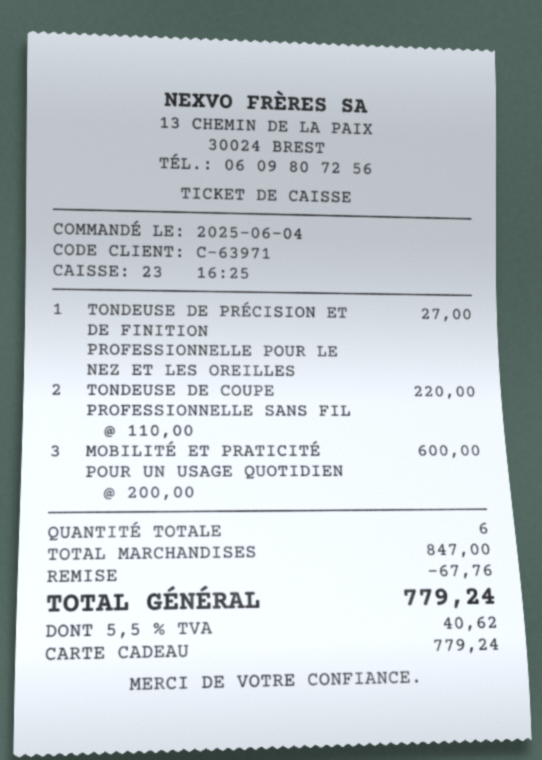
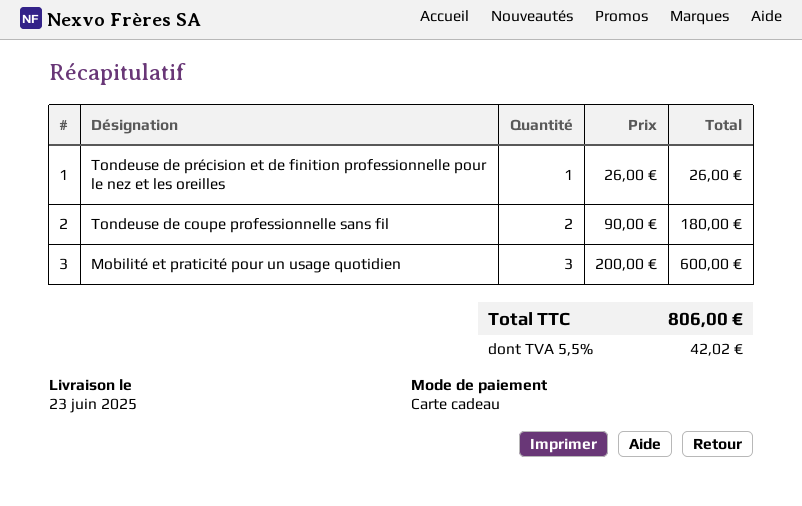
TONDEUSE DE PRÉCISION ET DE FINITION PROFESSIONNELLE POUR LE NEZ ET LES OREILLES: 1 x 27.00 = 27.00 -> 1 x 26.00 = 26.00
TONDEUSE DE COUPE PROFESSIONNELLE SANS FIL: 2 x 110.00 = 220.00 -> 2 x 90.00 = 180.00
discount: 67.76 -> none
tax: 5.5% = 40.62 -> 5.5% = 42.02
total: 779.24 -> 806.00

